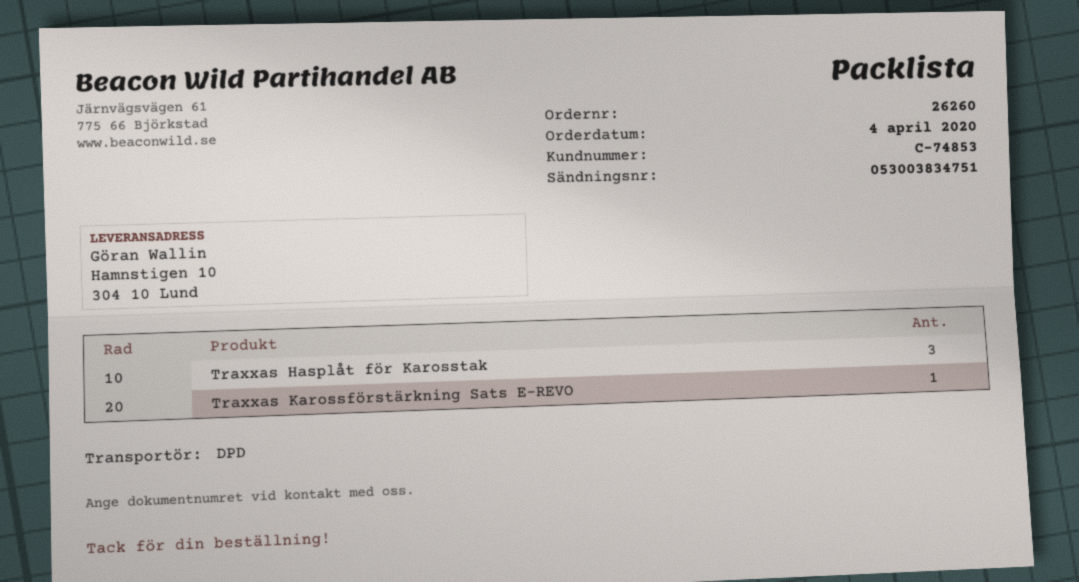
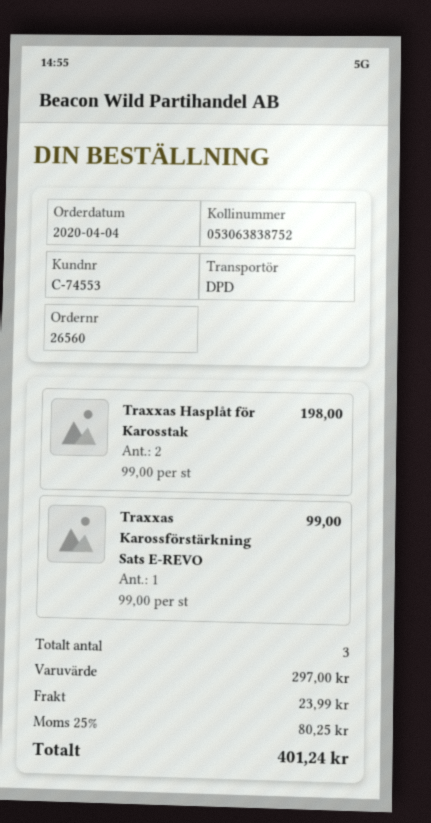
order number: 26260 -> 26560
customer number: C-74853 -> C-74553
tracking number: 053003834751 -> 053063838752
Traxxas Hasplåt för Karosstak: 3 -> 2

